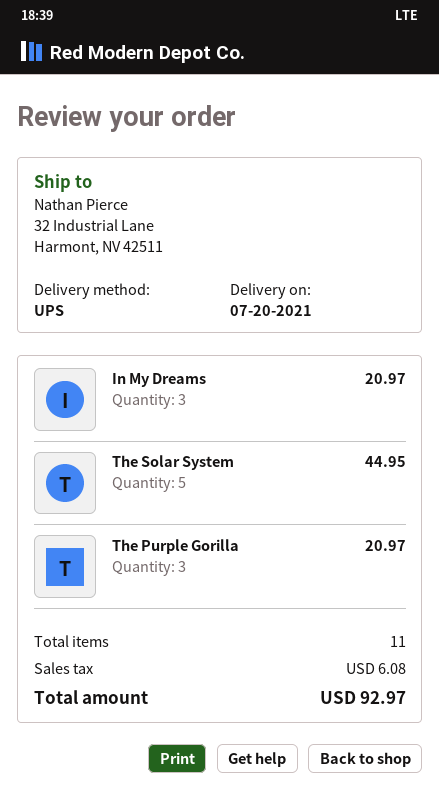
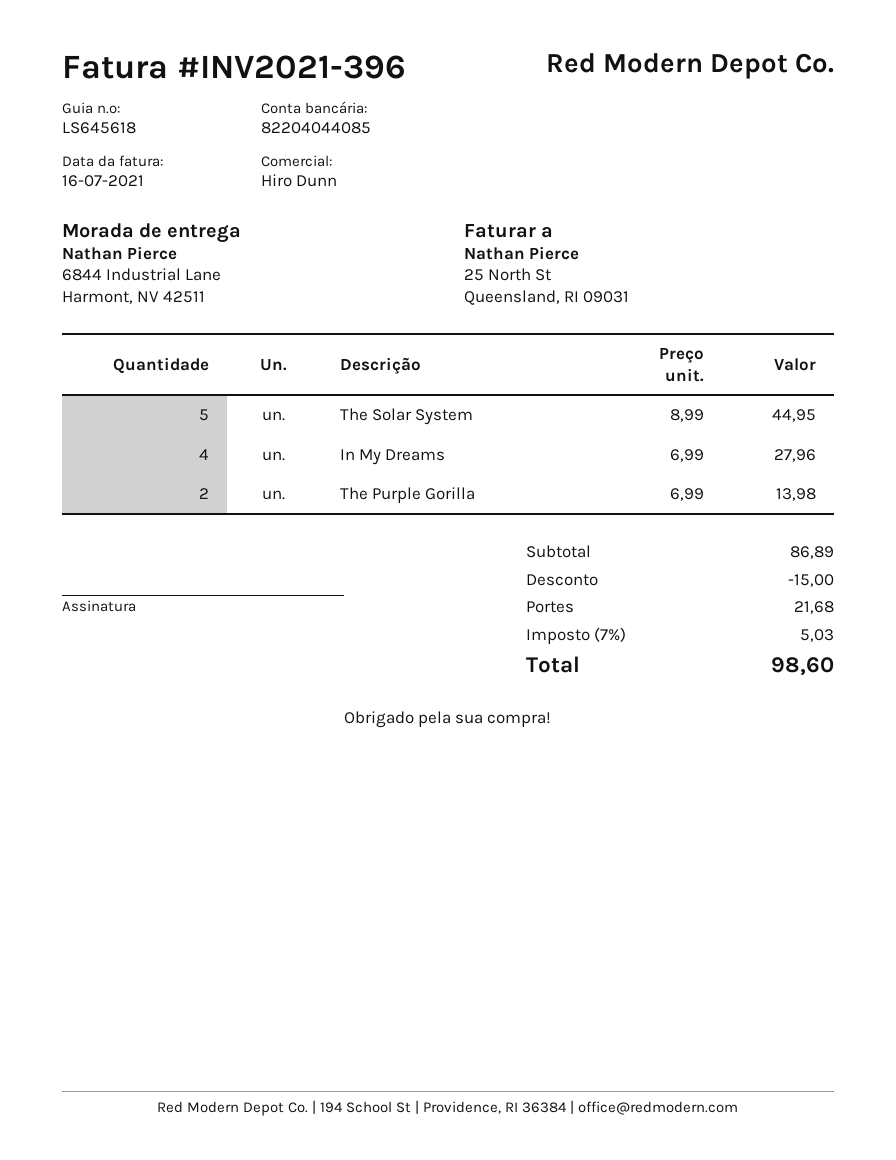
ship to: 32 Industrial Lane, Harmont, NV 42511 -> 6844 Industrial Lane, Harmont, NV 42511
In My Dreams: 3 for 20.97 -> 4 for 27.96
The Purple Gorilla: 3 for 20.97 -> 2 for 13.98
discount: none -> 15.00
shipping: none -> 21.68
tax: 6.08 -> 5.03
total: 92.97 -> 98.60

